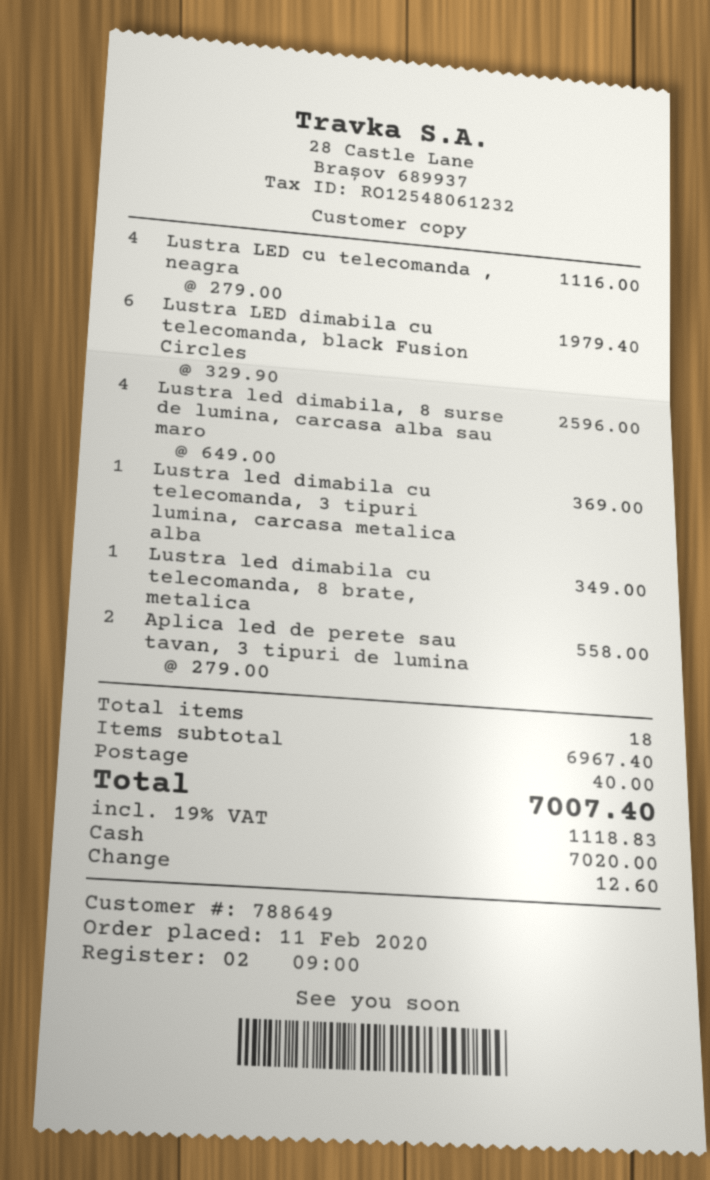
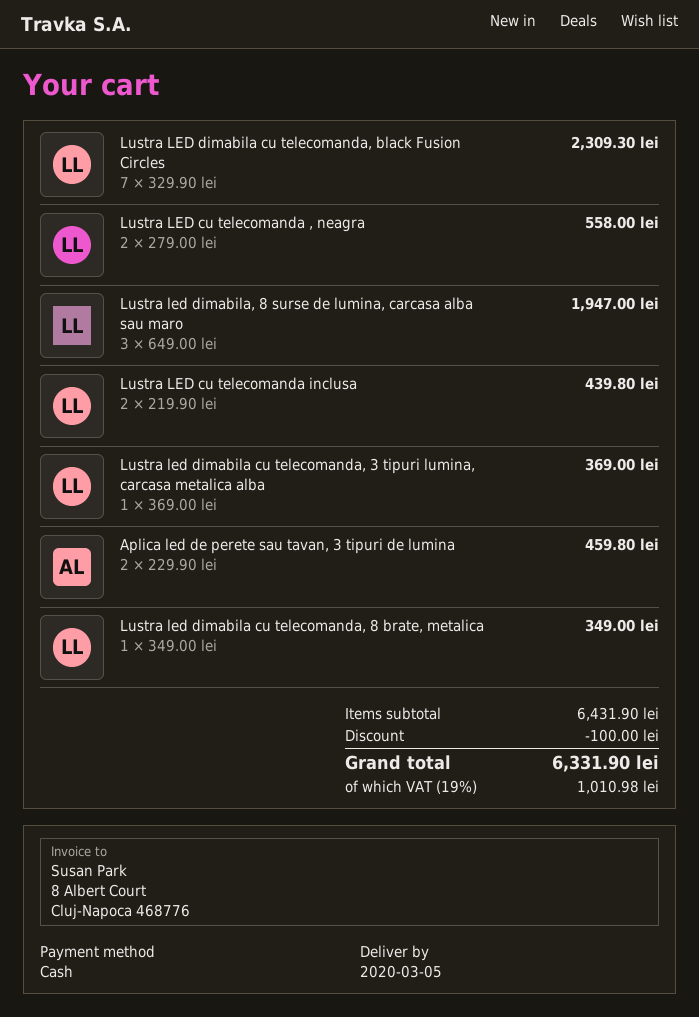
Lustra LED cu telecomanda , neagra: 4 x 279.00 = 1116.00 -> 2 x 279.00 = 558.00
Lustra LED dimabila cu telecomanda, black Fusion Circles: 6 x 329.90 = 1979.40 -> 7 x 329.90 = 2309.30
Lustra led dimabila, 8 surse de lumina, carcasa alba sau maro: 4 x 649.00 = 2596.00 -> 3 x 649.00 = 1947.00
Aplica led de perete sau tavan, 3 tipuri de lumina: 2 x 279.00 = 558.00 -> 2 x 229.90 = 459.80
Lustra LED cu telecomanda inclusa: none -> 2 x 219.90 = 439.80
subtotal: 6967.40 -> 6431.90
discount: none -> 100.00
shipping: 40.00 -> none
tax: 19% = 1118.83 -> 19% = 1010.98
total: 7007.40 -> 6331.90

